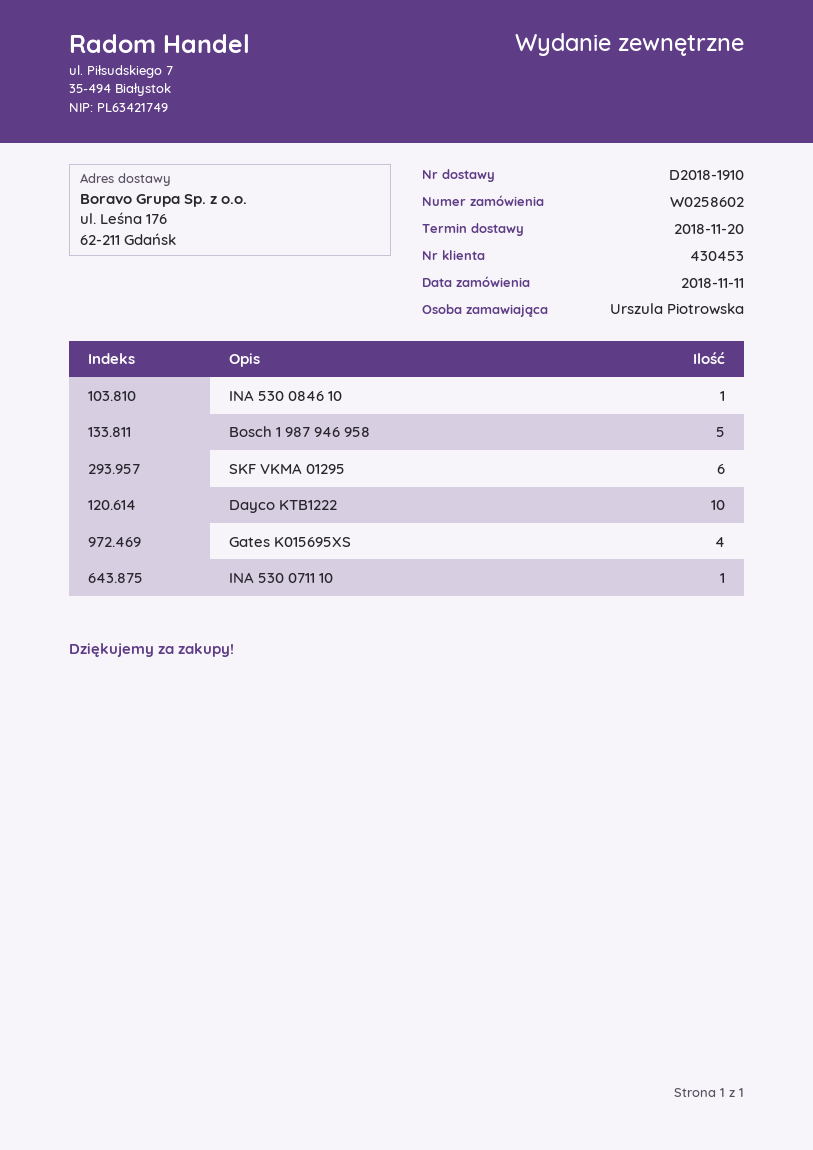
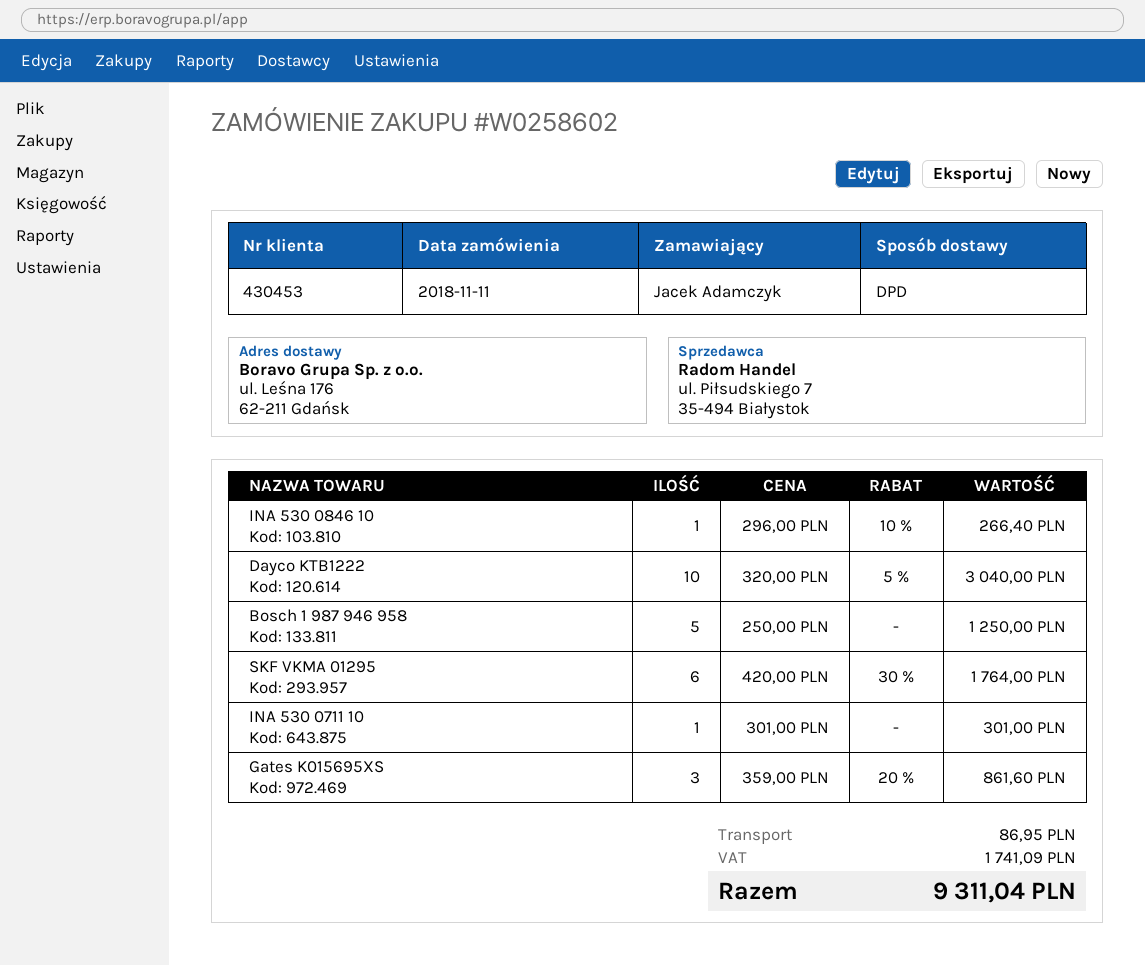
ordered by: Urszula Piotrowska -> Jacek Adamczyk
Gates K015695XS: 4 -> 3

